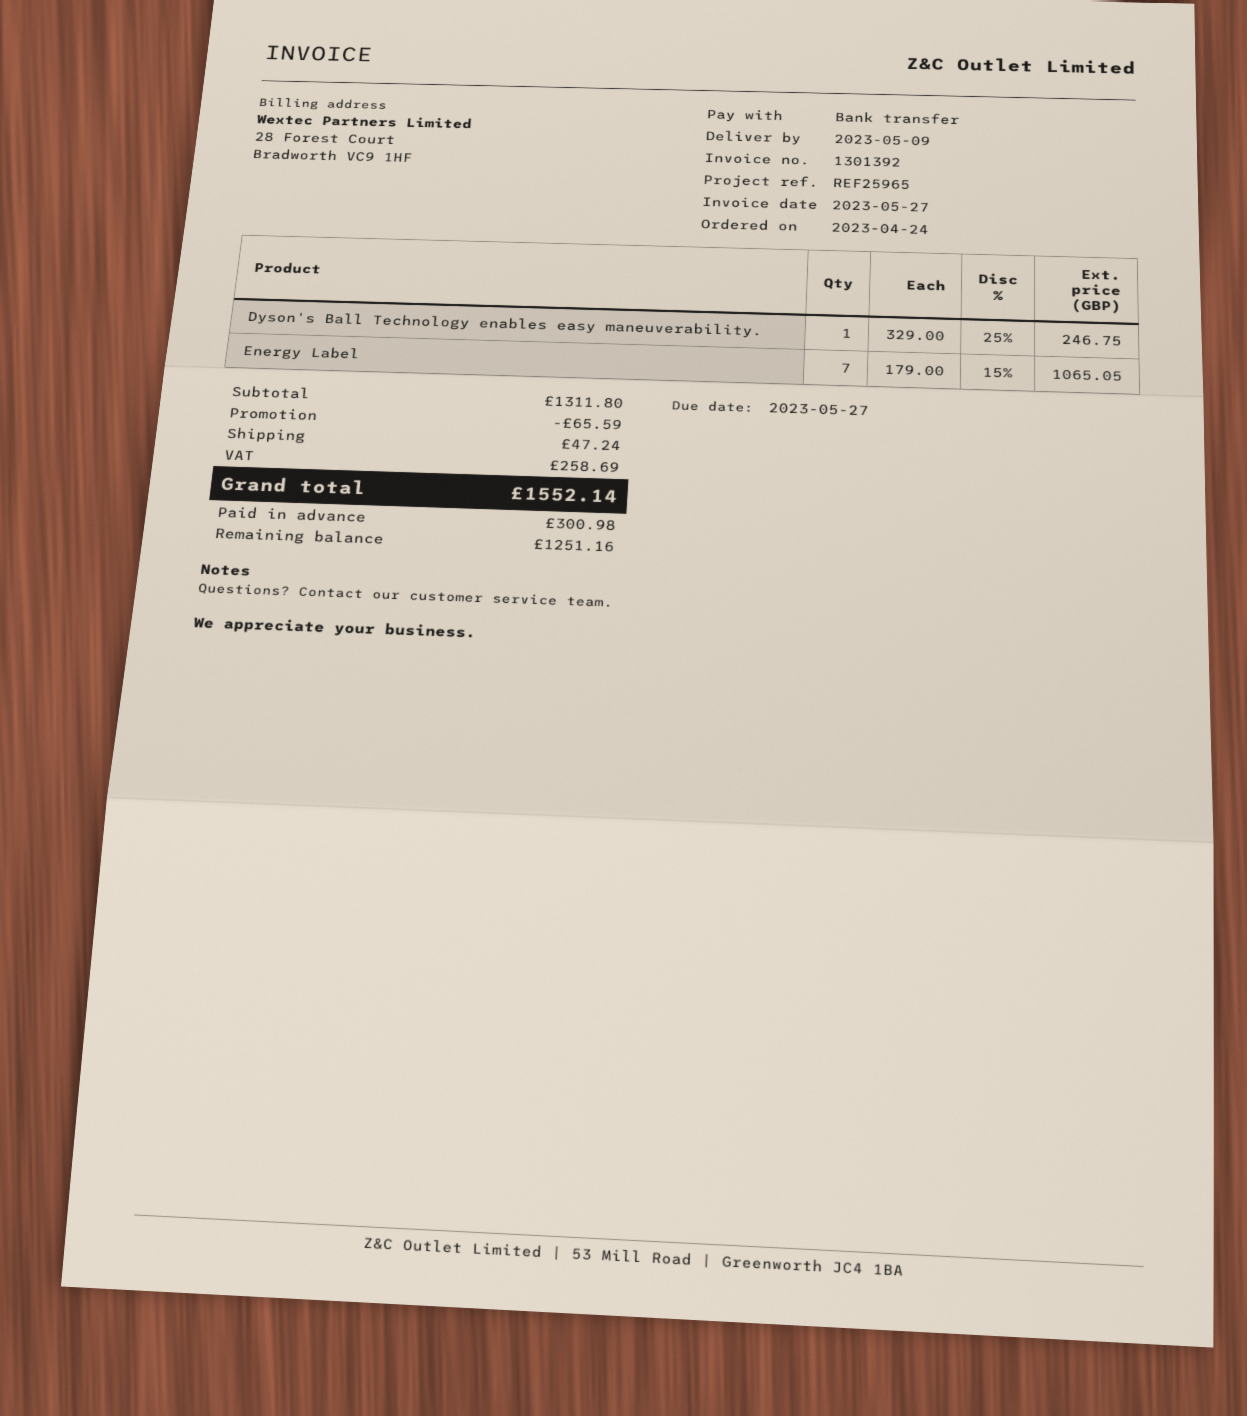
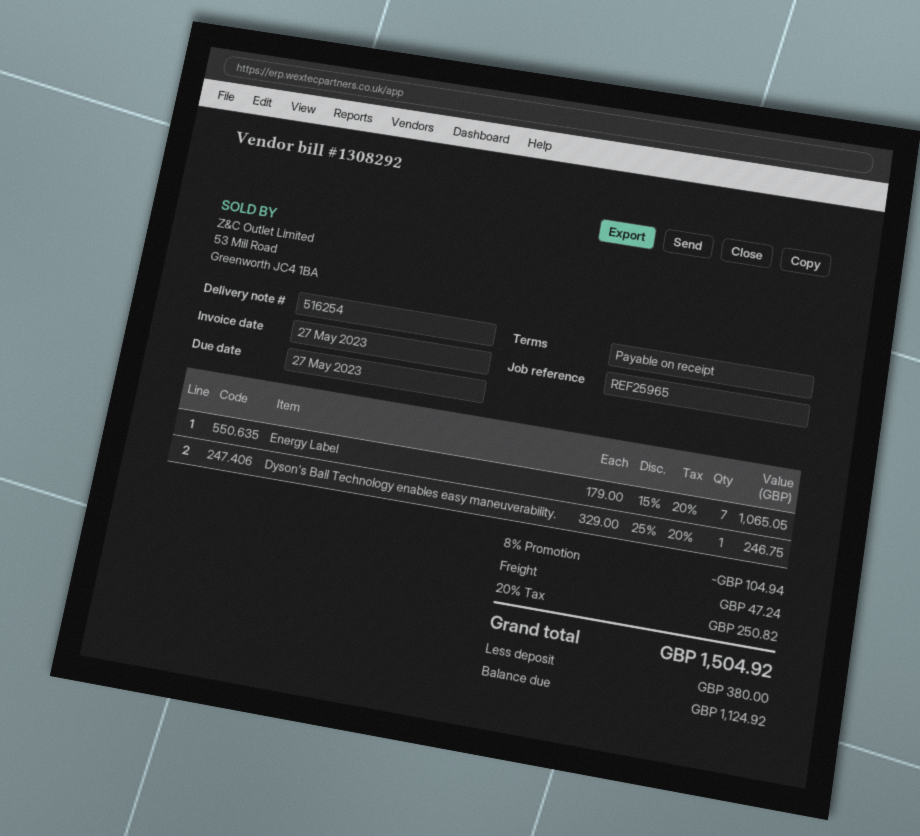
invoice number: 1301392 -> 1308292
discount: 65.59 -> 104.94
tax: 258.69 -> 250.82
total: 1552.14 -> 1504.92
deposit: 300.98 -> 380.00
balance: 1251.16 -> 1124.92

